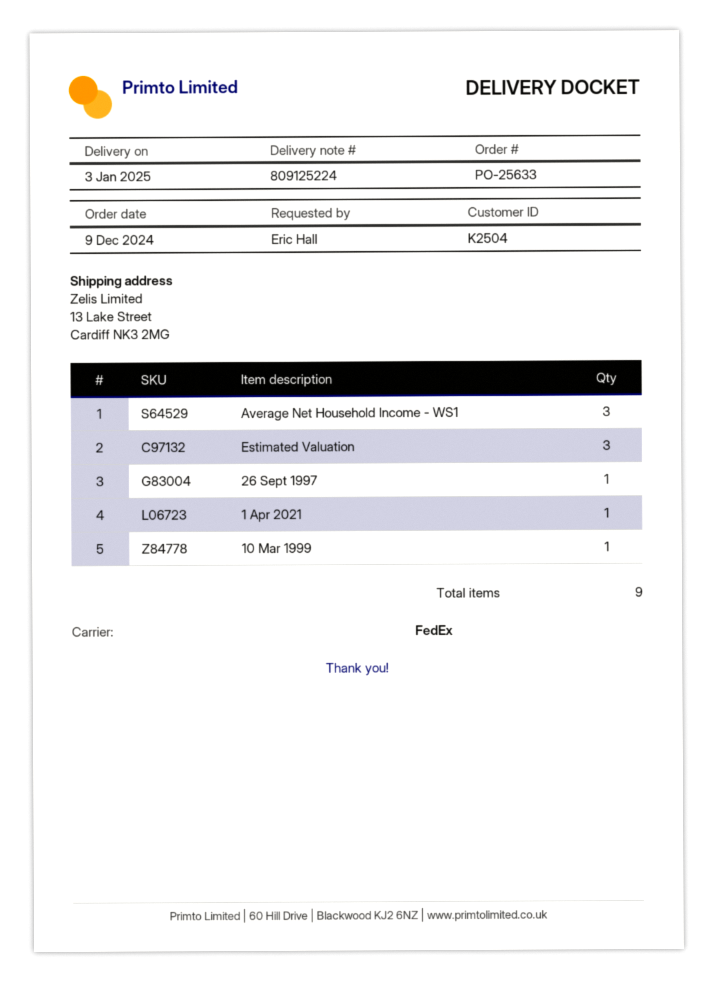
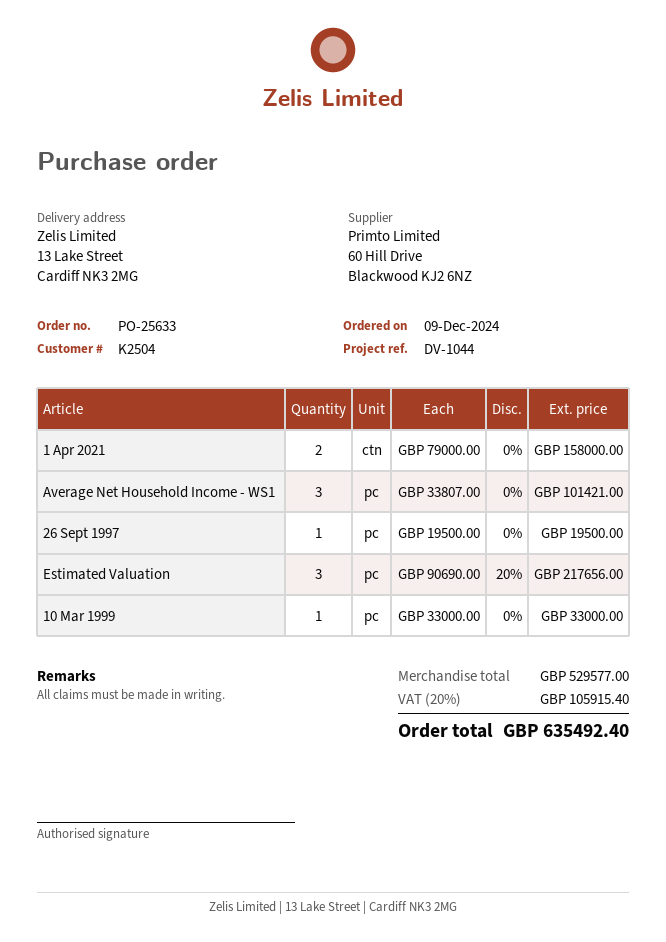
1 Apr 2021: 1 -> 2

